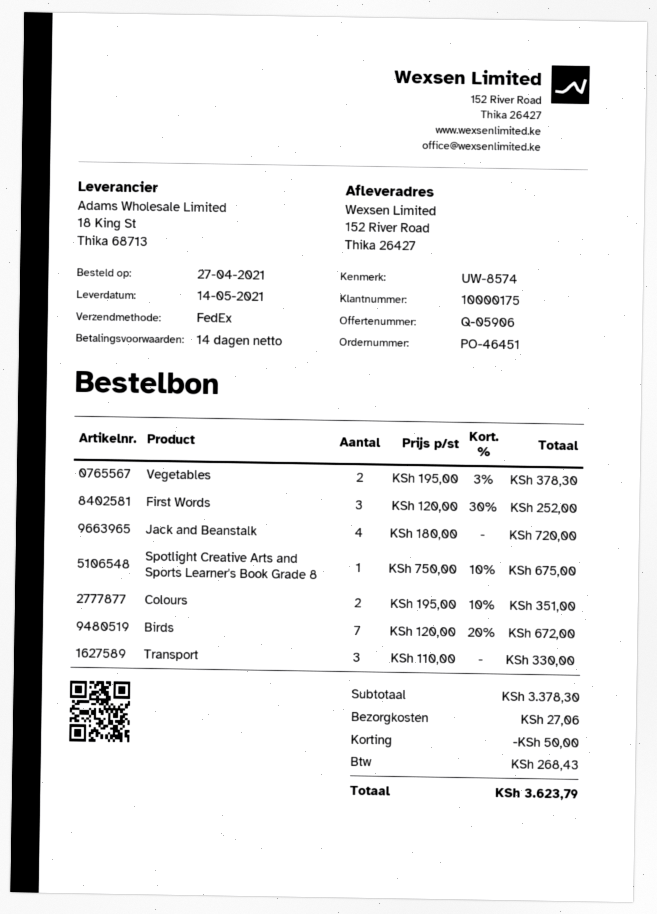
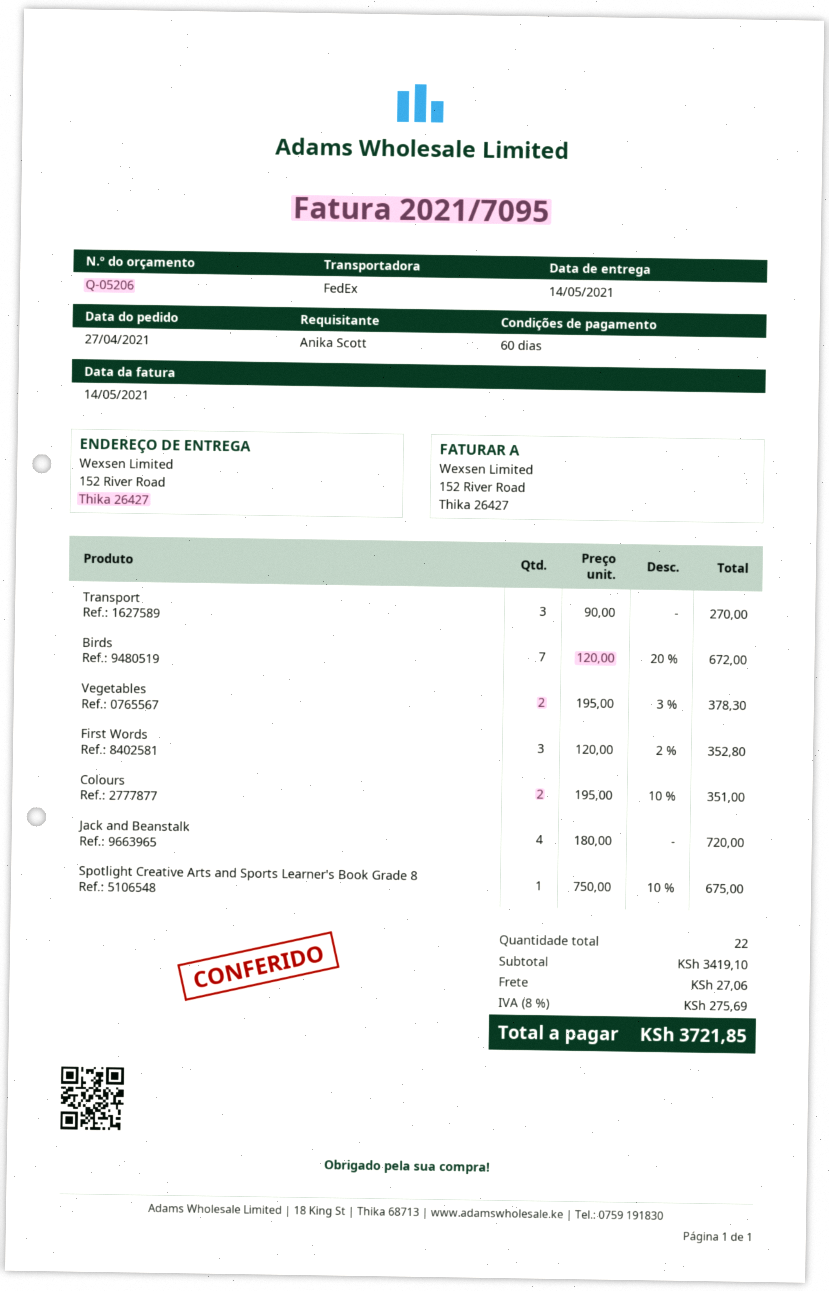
quote number: Q-05906 -> Q-05206
payment terms: 14 days -> 60 days
First Words: 3 x 120.00 - 30% = 252.00 -> 3 x 120.00 - 2% = 352.80
Transport: 3 x 110.00 = 330.00 -> 3 x 90.00 = 270.00
subtotal: 3378.30 -> 3419.10
discount: 50.00 -> none
tax: 268.43 -> 275.69
total: 3623.79 -> 3721.85

